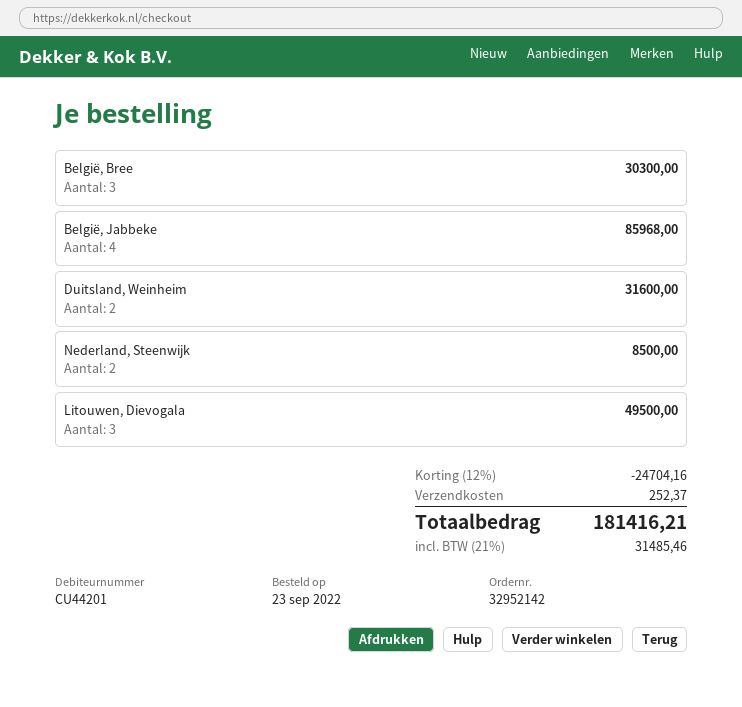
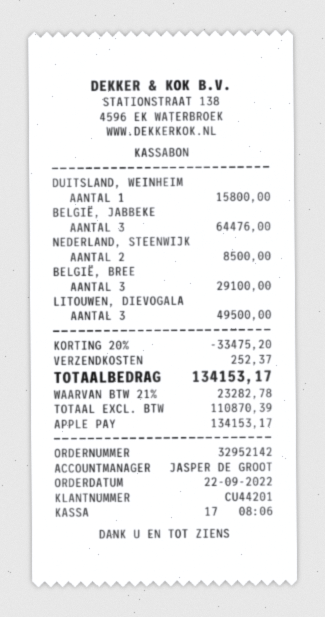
order date: 2022-09-23 -> 2022-09-22
België, Bree: 3 for 30300.00 -> 3 for 29100.00
België, Jabbeke: 4 for 85968.00 -> 3 for 64476.00
Duitsland, Weinheim: 2 for 31600.00 -> 1 for 15800.00
discount: 12% = 24704.16 -> 20% = 33475.20
tax: 21% = 31485.46 -> 21% = 23282.78
total: 181416.21 -> 134153.17

